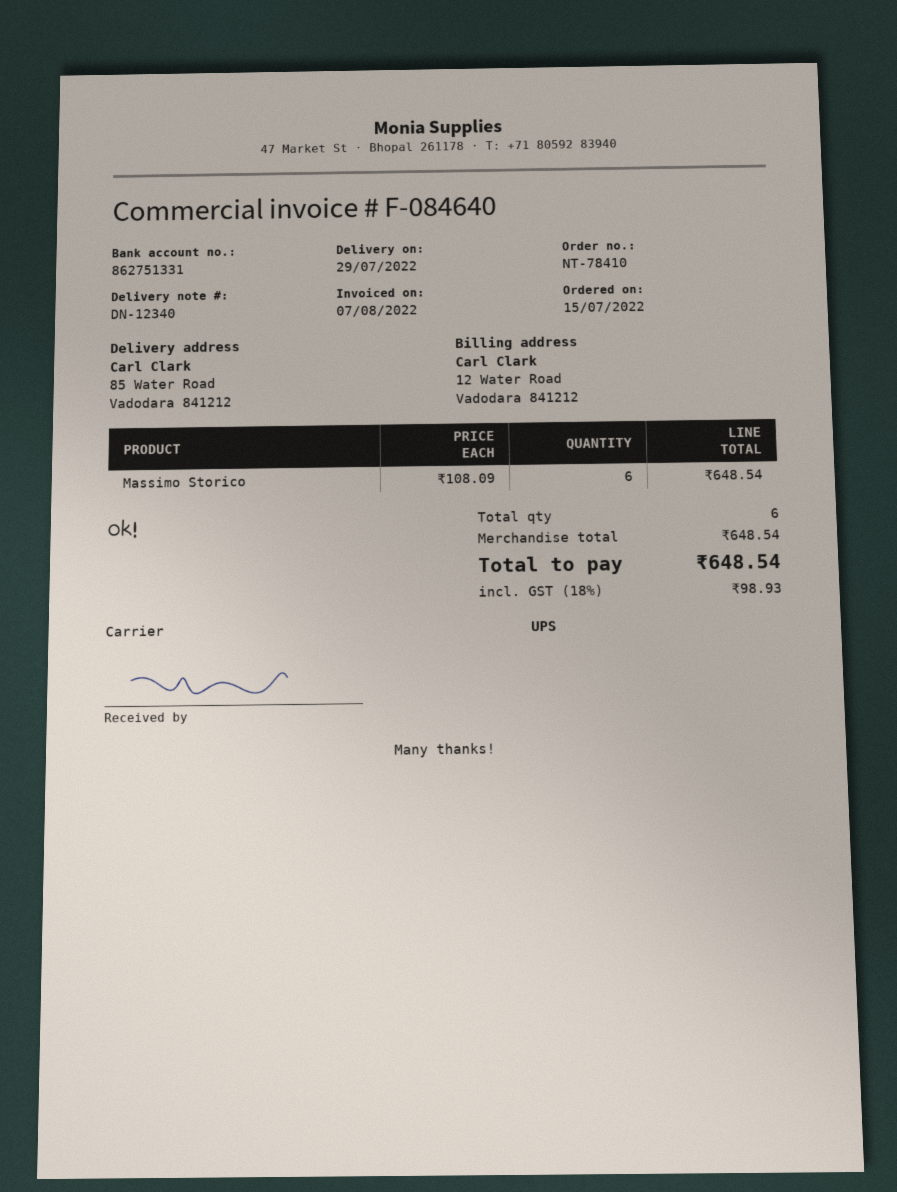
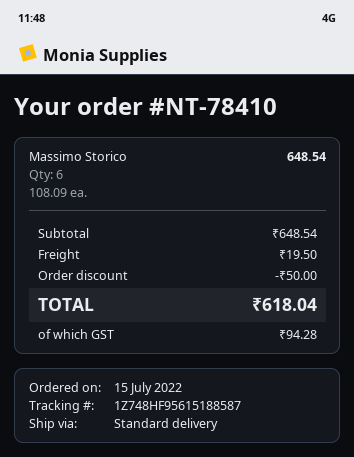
shipping method: UPS -> standard
discount: none -> 50.00
shipping: none -> 19.50
tax: 98.93 -> 94.28
total: 648.54 -> 618.04

